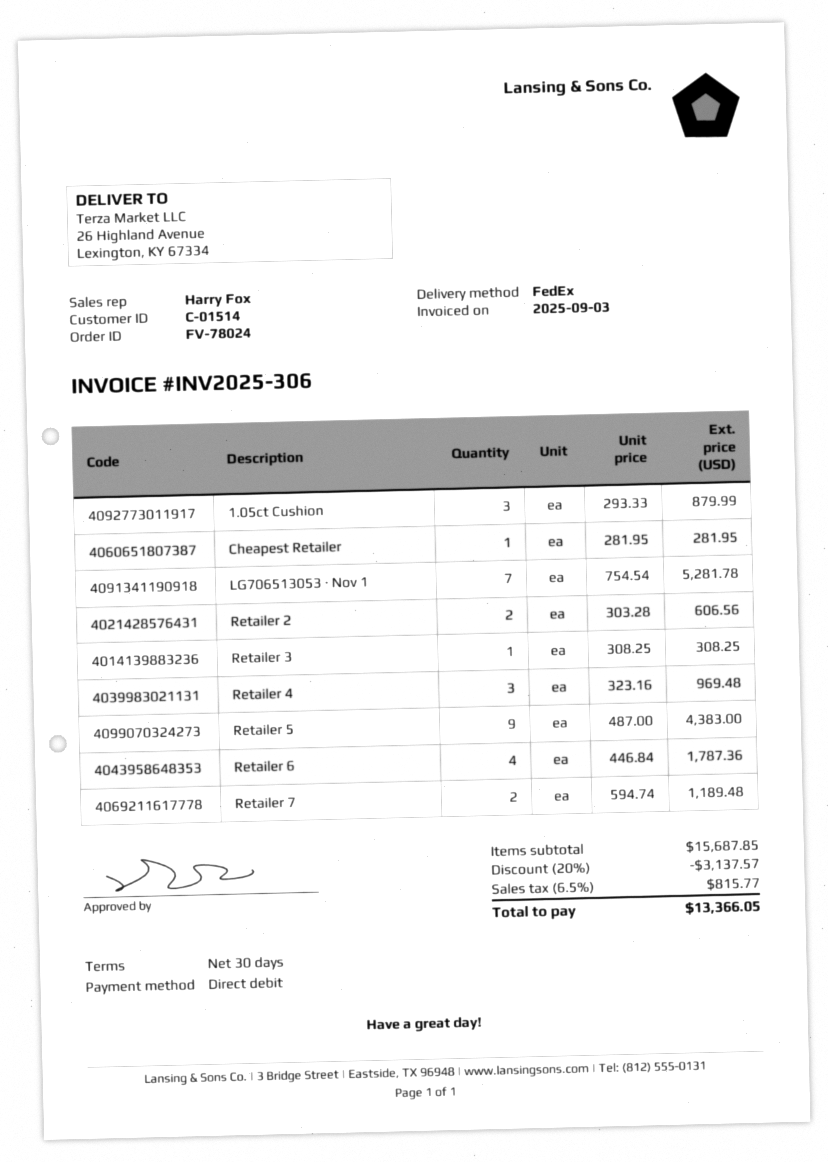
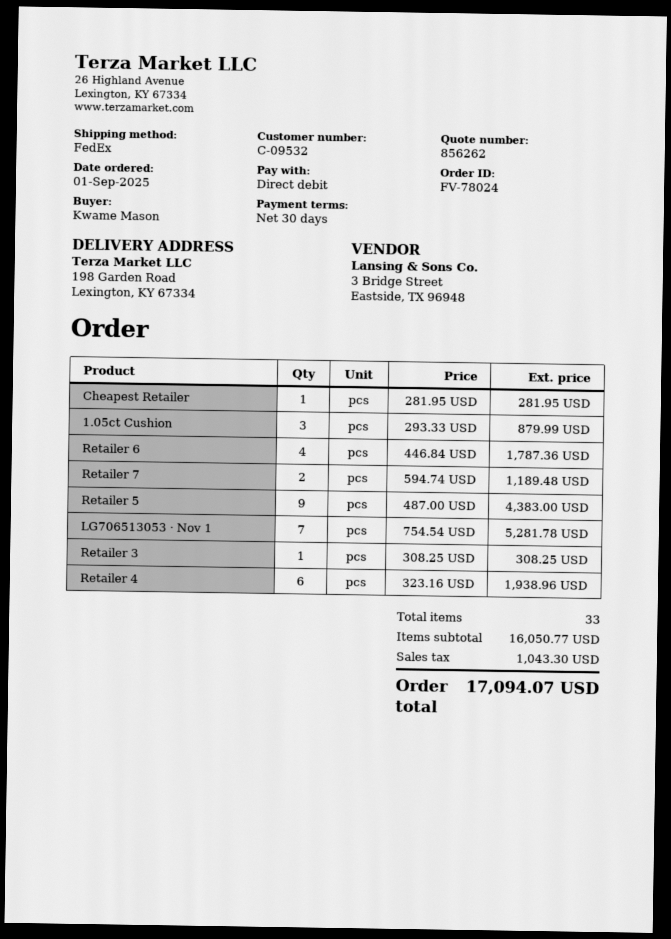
customer number: C-01514 -> C-09532
ship to: 26 Highland Avenue, Lexington, KY 67334 -> 198 Garden Road, Lexington, KY 67334
Retailer 2: 2 x 303.28 = 606.56 -> none
Retailer 4: 3 x 323.16 = 969.48 -> 6 x 323.16 = 1938.96
subtotal: 15687.85 -> 16050.77
discount: 20% = 3137.57 -> none
tax: 815.77 -> 1043.30
total: 13366.05 -> 17094.07

